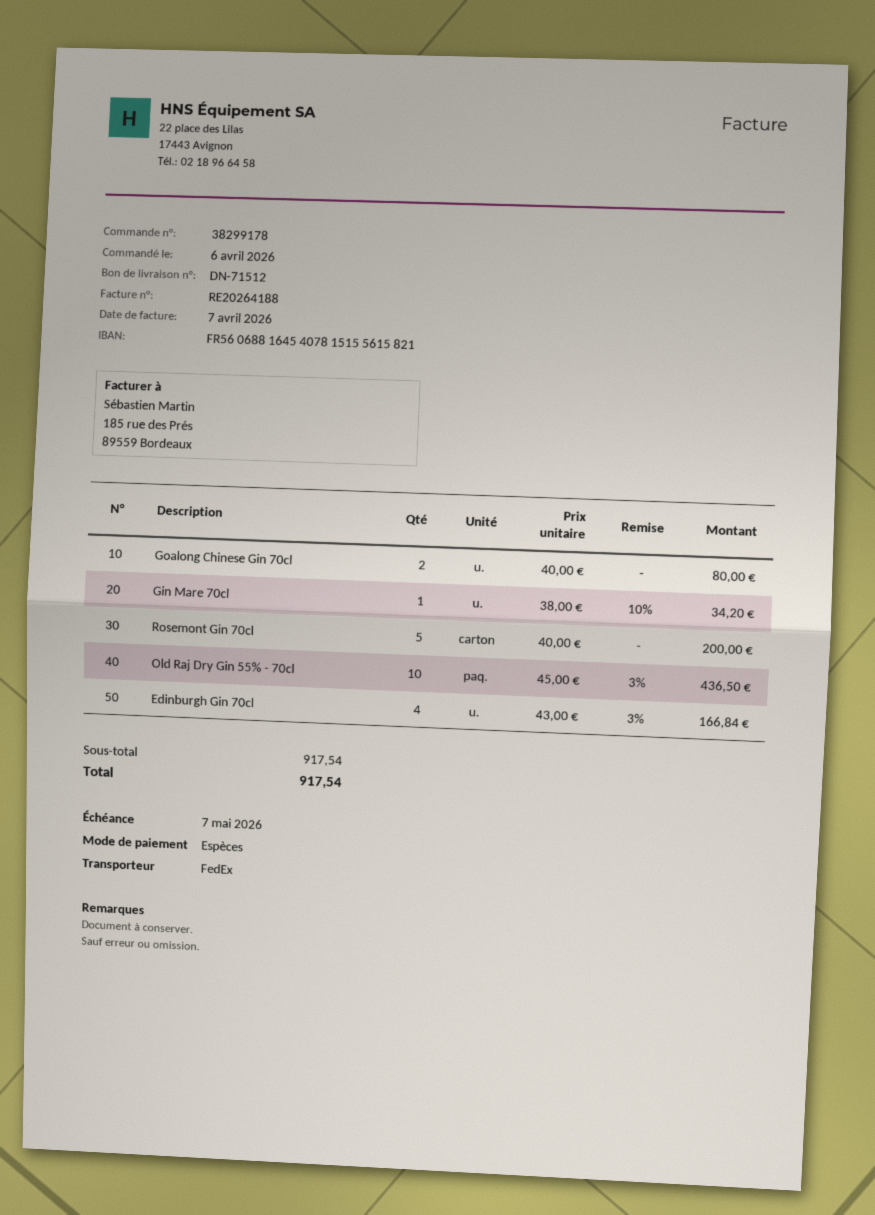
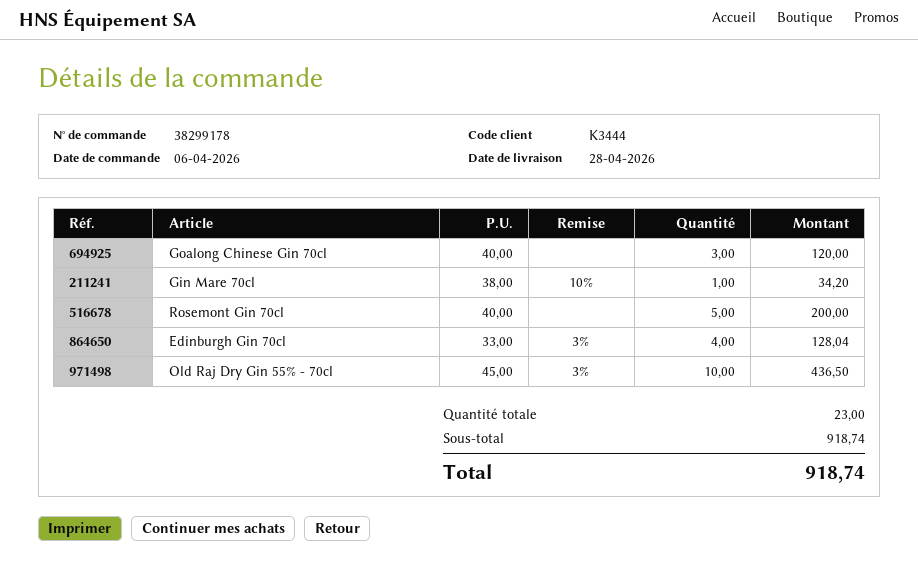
Goalong Chinese Gin 70cl: 2 x 40.00 = 80.00 -> 3 x 40.00 = 120.00
Edinburgh Gin 70cl: 4 x 43.00 - 3% = 166.84 -> 4 x 33.00 - 3% = 128.04
subtotal: 917.54 -> 918.74
total: 917.54 -> 918.74

